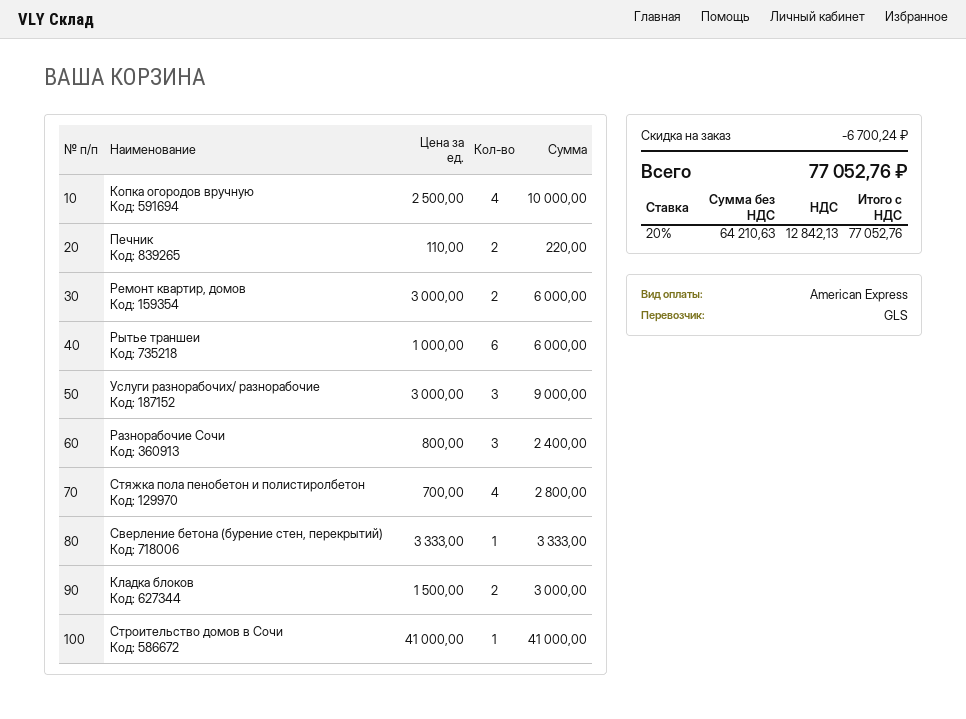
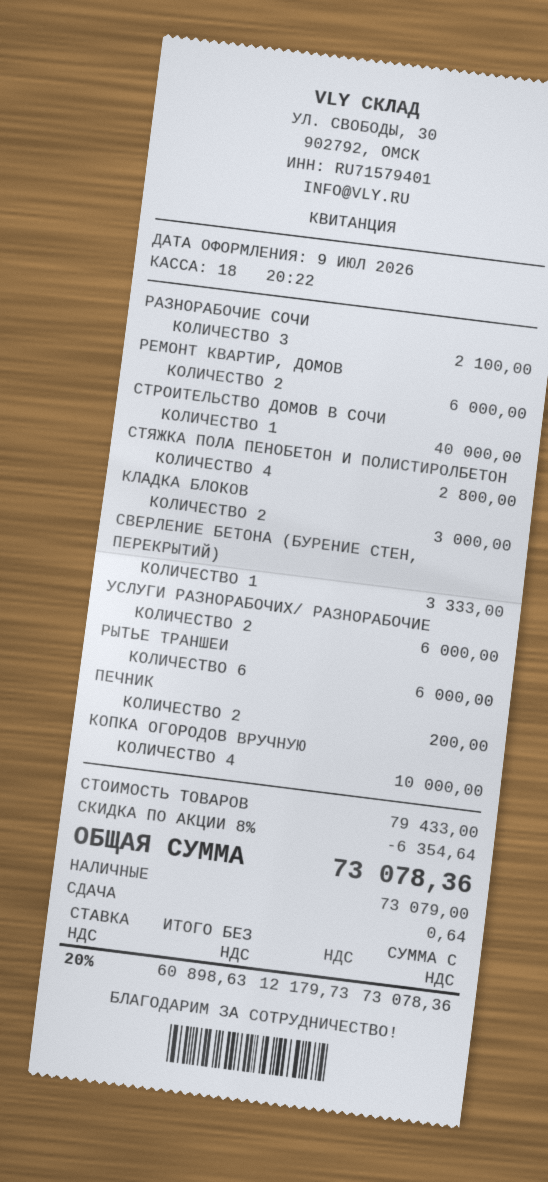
payment method: American Express -> cash
Печник: 2 for 220.00 -> 2 for 200.00
Услуги разнорабочих/ разнорабочие: 3 for 9000.00 -> 2 for 6000.00
Разнорабочие Сочи: 3 for 2400.00 -> 3 for 2100.00
Строительство домов в Сочи: 1 for 41000.00 -> 1 for 40000.00
discount: 6700.24 -> 6354.64
net: 64210.63 -> 60898.63
tax: 20% = 12842.13 -> 20% = 12179.73
total: 77052.76 -> 73078.36

